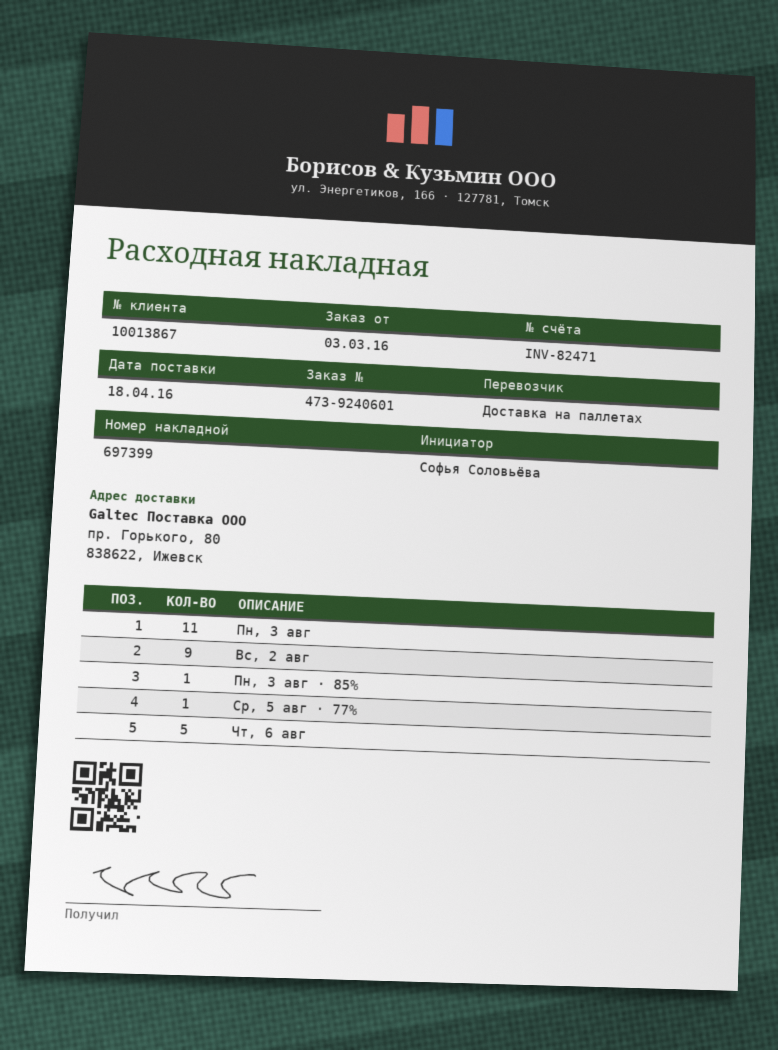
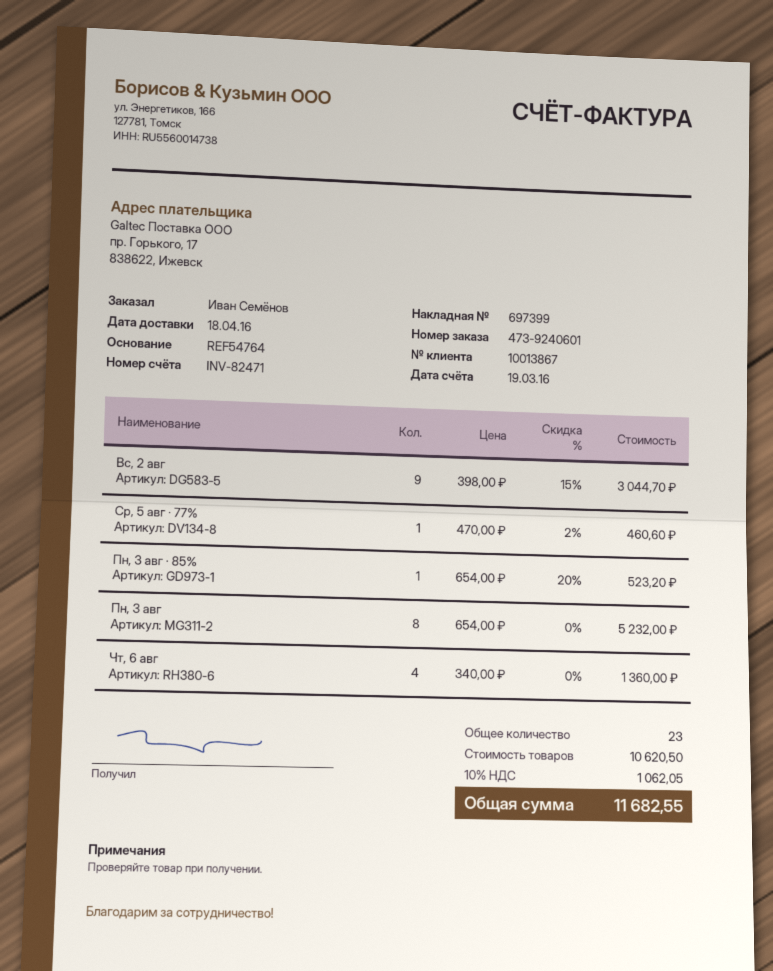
ordered by: Софья Соловьёва -> Иван Семёнов
Пн, 3 авг: 11 -> 8
Чт, 6 авг: 5 -> 4

